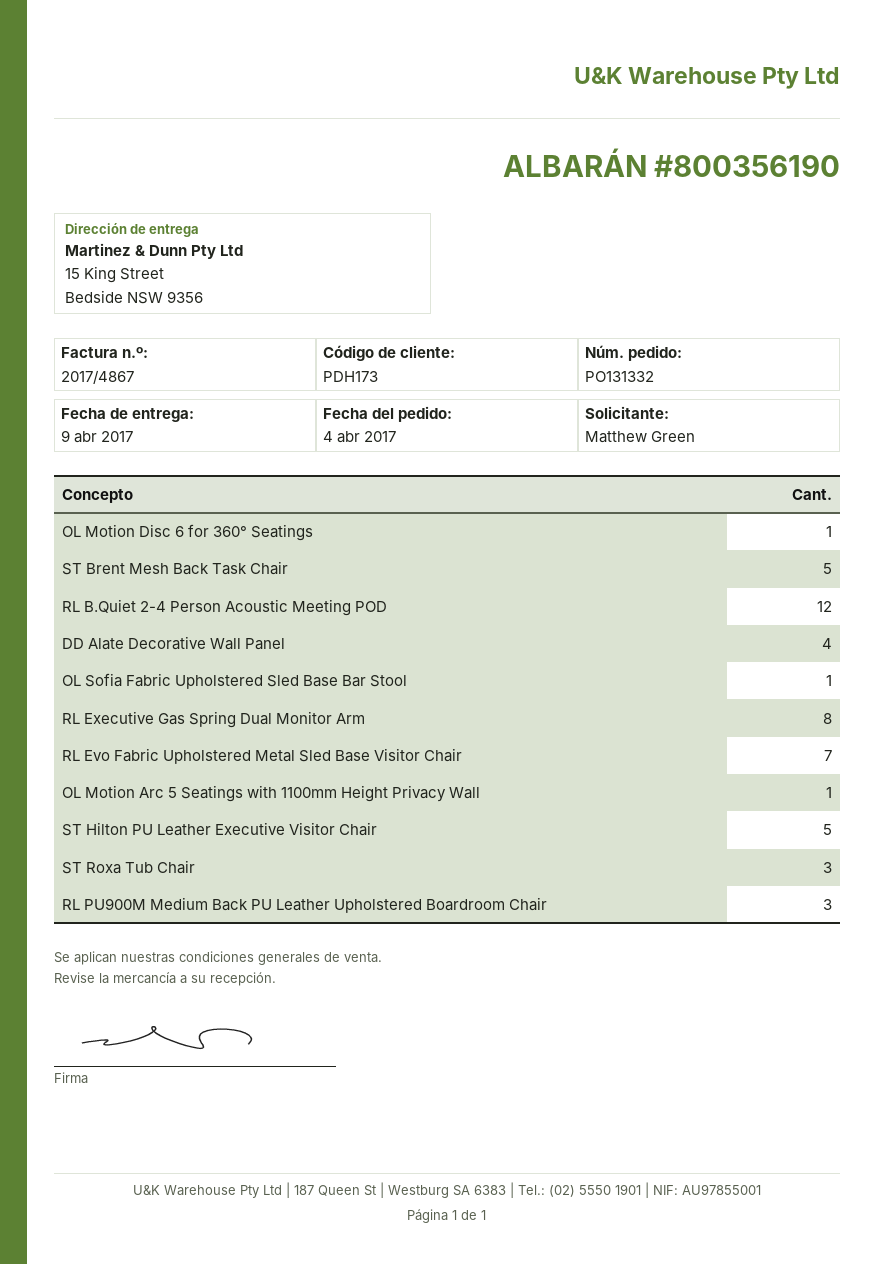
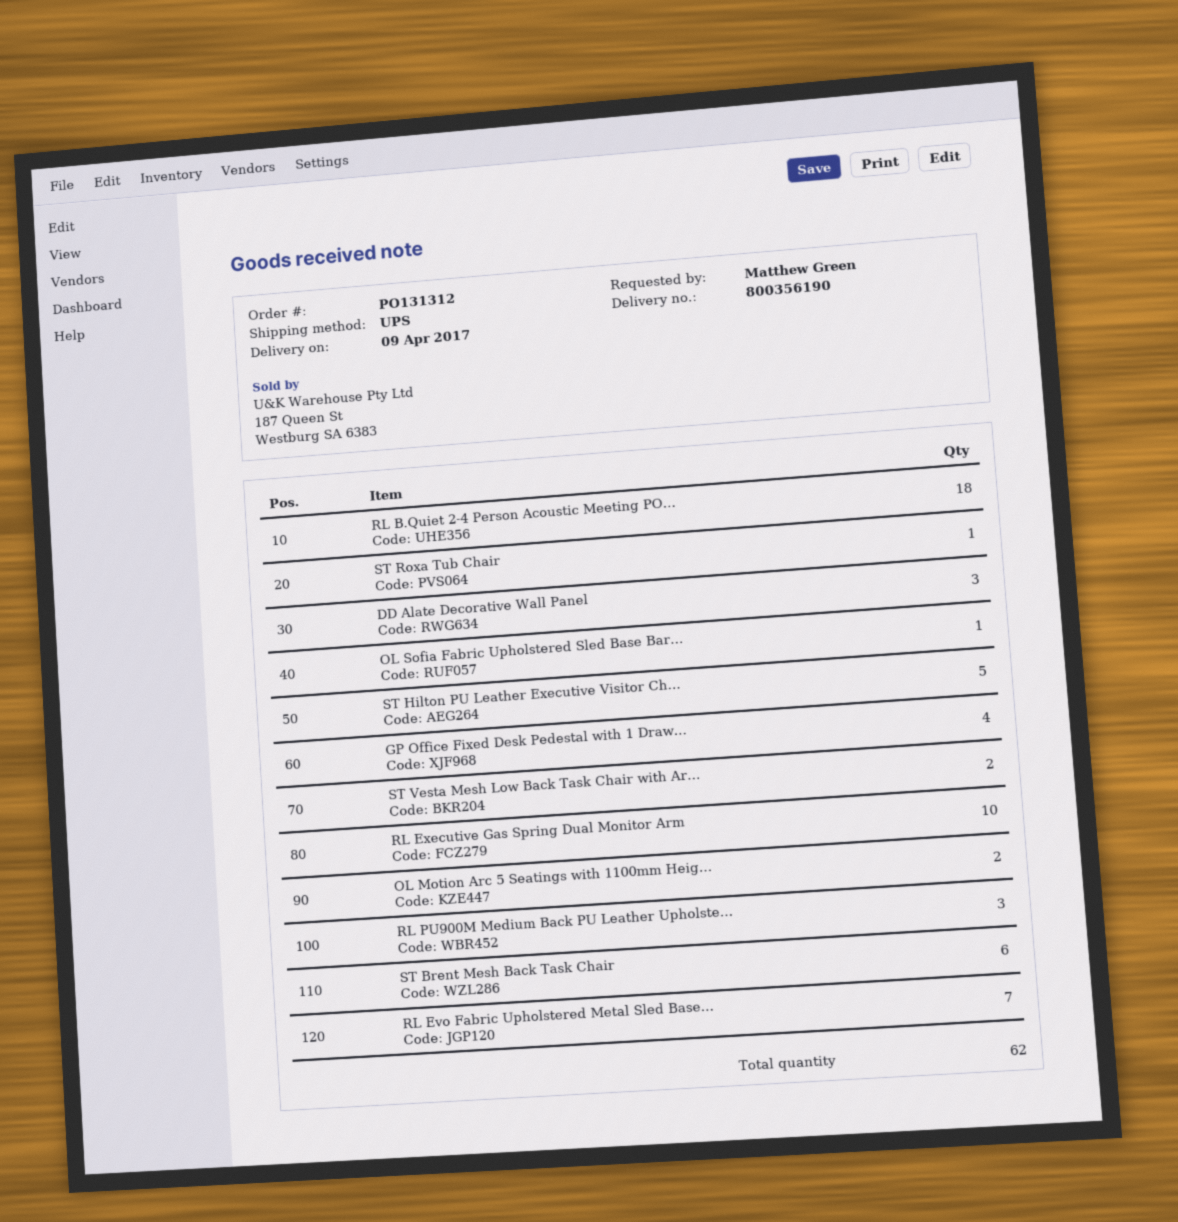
order number: PO131332 -> PO131312
OL Motion Disc 6 for 360° Seatings: 1 -> none
ST Brent Mesh Back Task Chair: 5 -> 6
RL B.Quiet 2-4 Person Acoustic Meeting POD: 12 -> 18
DD Alate Decorative Wall Panel: 4 -> 3
RL Executive Gas Spring Dual Monitor Arm: 8 -> 10
OL Motion Arc 5 Seatings with 1100mm Height Privacy Wall: 1 -> 2
ST Roxa Tub Chair: 3 -> 1
GP Office Fixed Desk Pedestal with 1 Draw...: none -> 4
ST Vesta Mesh Low Back Task Chair with Ar...: none -> 2

